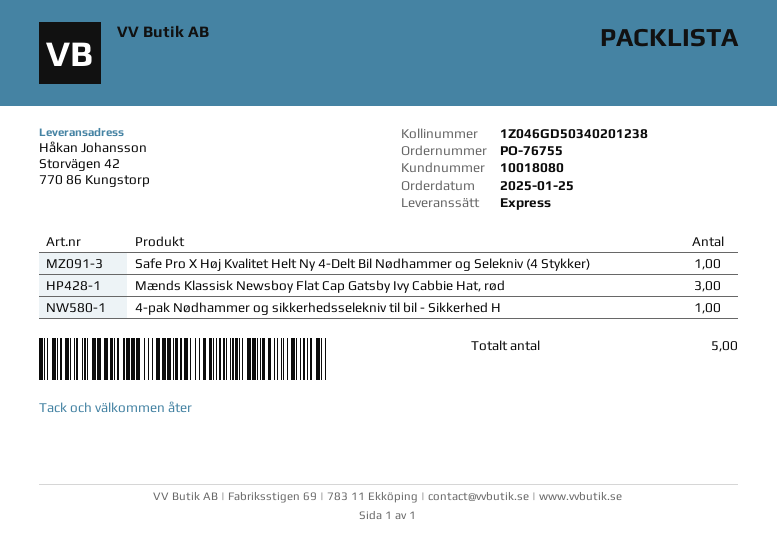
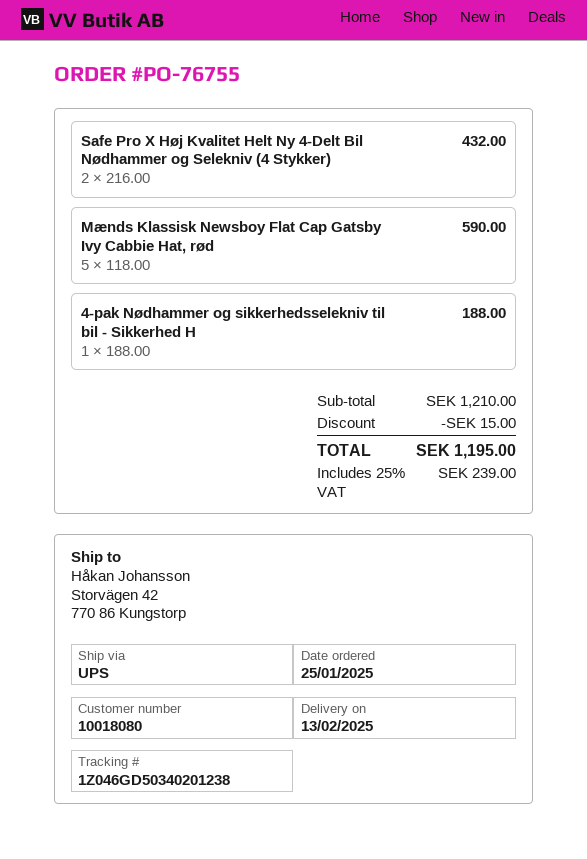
shipping method: express -> UPS
Safe Pro X Høj Kvalitet Helt Ny 4-Delt Bil Nødhammer og Selekniv (4 Stykker): 1 -> 2
Mænds Klassisk Newsboy Flat Cap Gatsby Ivy Cabbie Hat, rød: 3 -> 5

